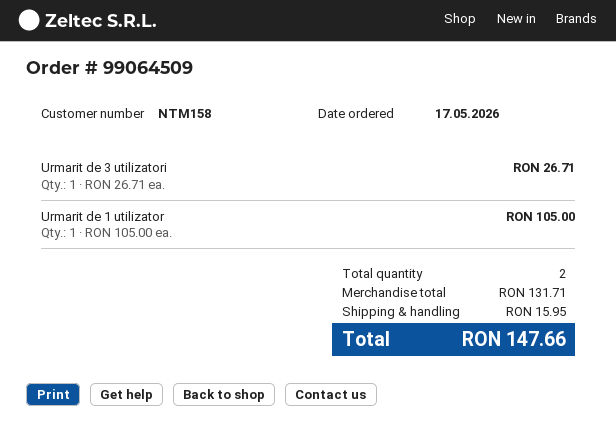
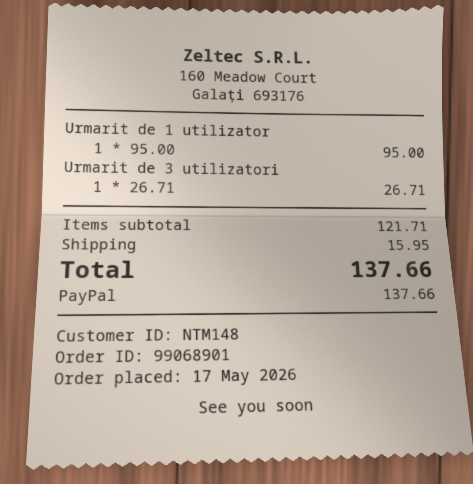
order number: 99064509 -> 99068901
customer number: NTM158 -> NTM148
Urmarit de 1 utilizator: 1 x 105.00 = 105.00 -> 1 x 95.00 = 95.00
subtotal: 131.71 -> 121.71
total: 147.66 -> 137.66

